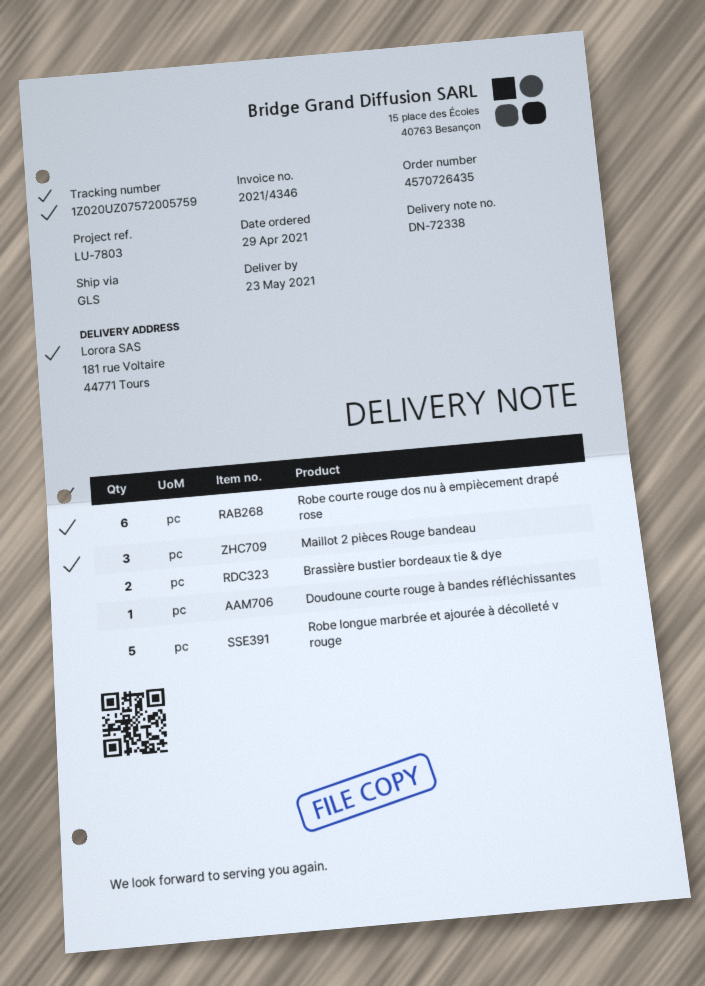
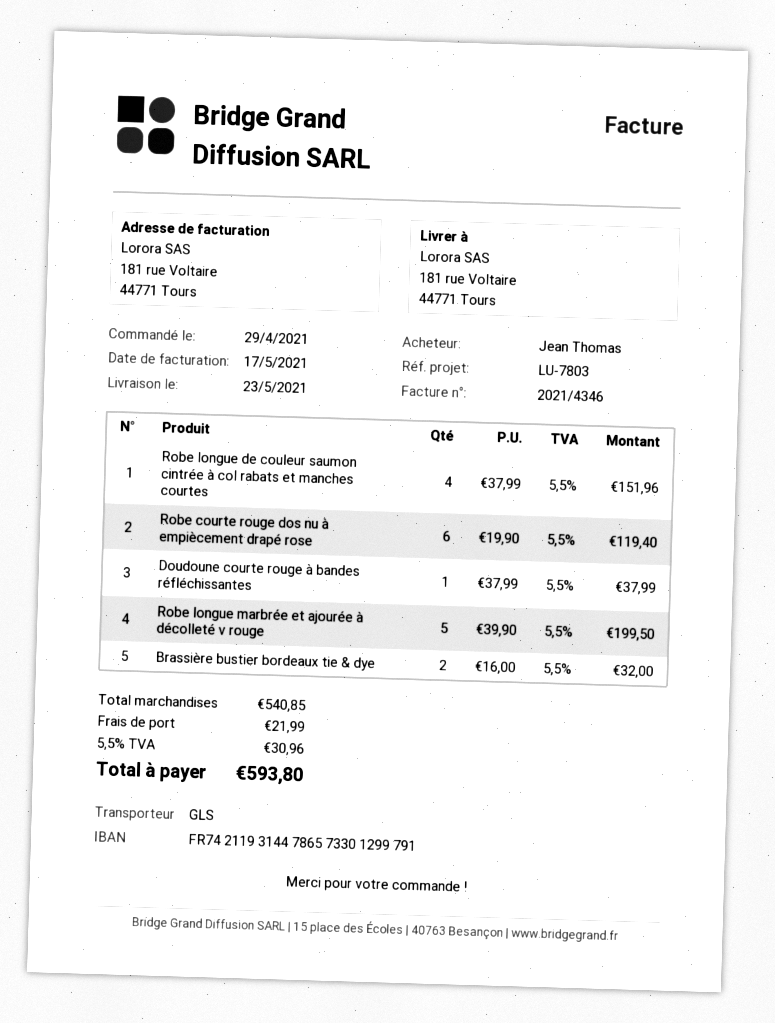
Maillot 2 pièces Rouge bandeau: 3 -> none
Robe longue de couleur saumon cintrée à col rabats et manches courtes: none -> 4

